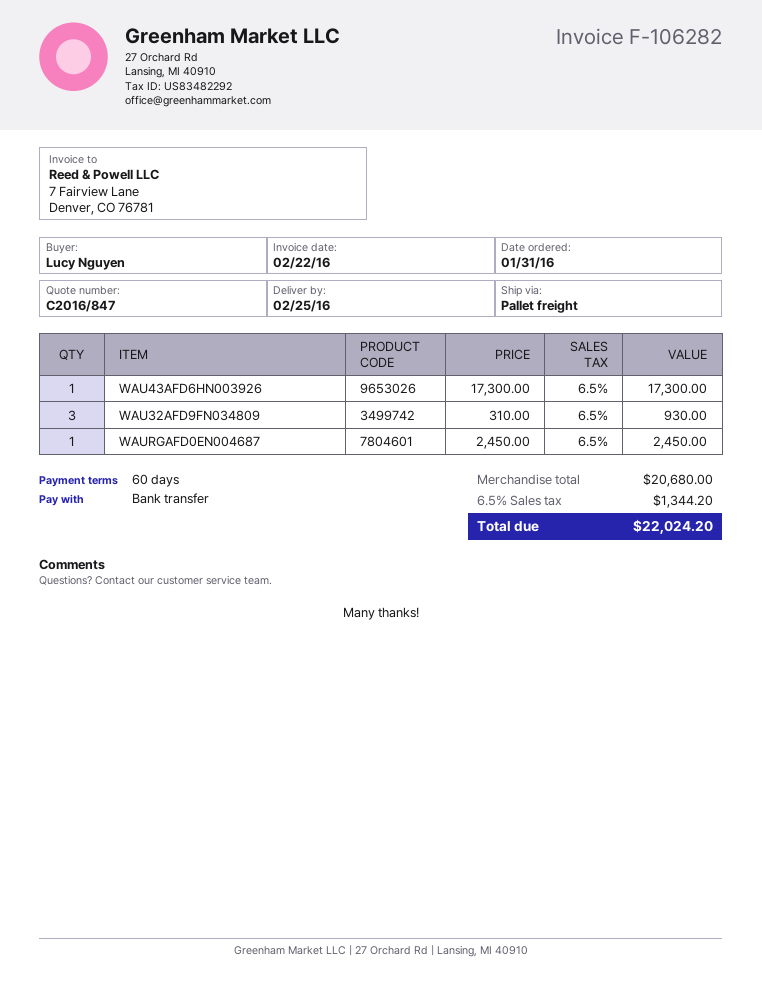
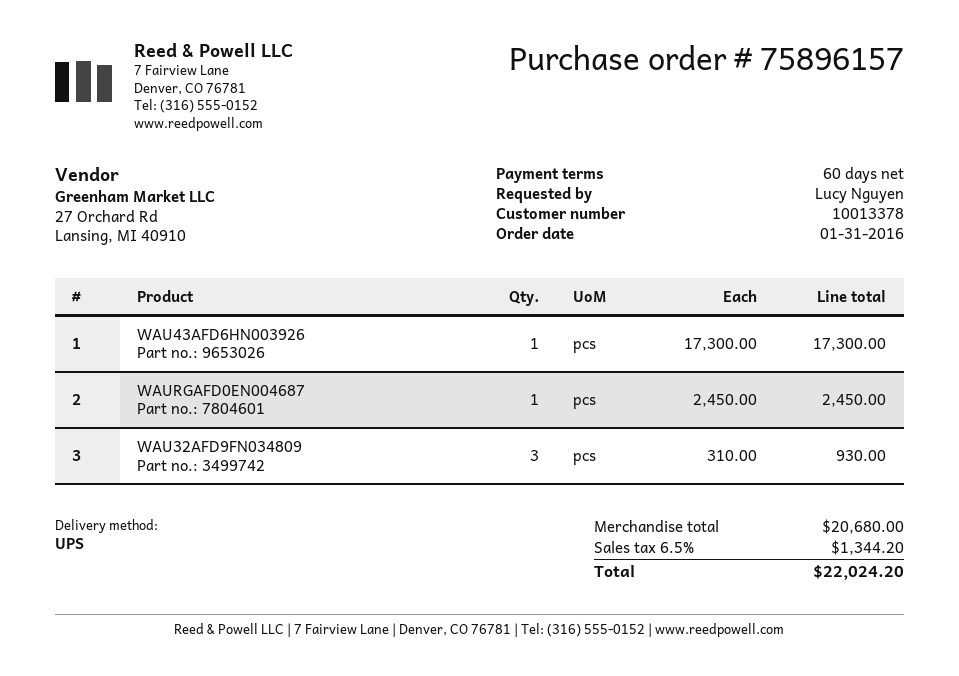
shipping method: pallet freight -> UPS

